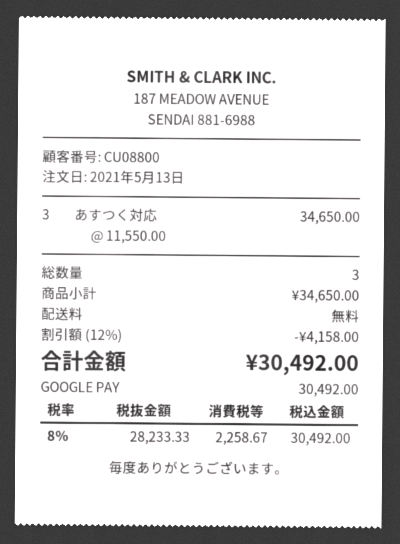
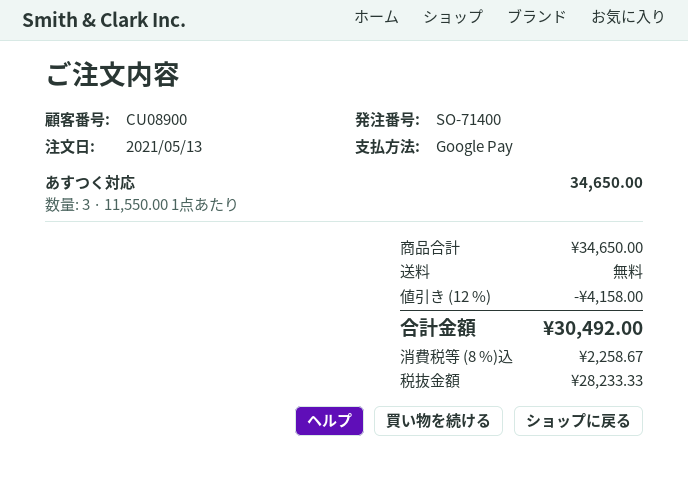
customer number: CU08800 -> CU08900

